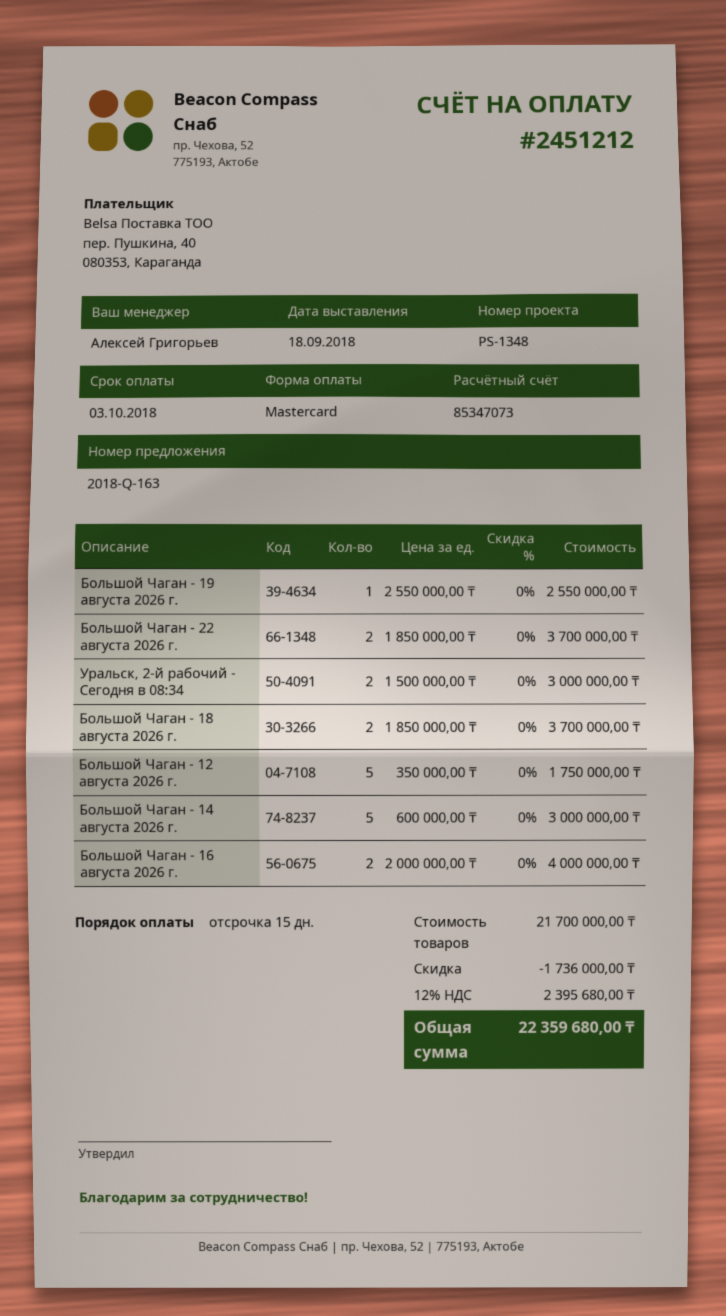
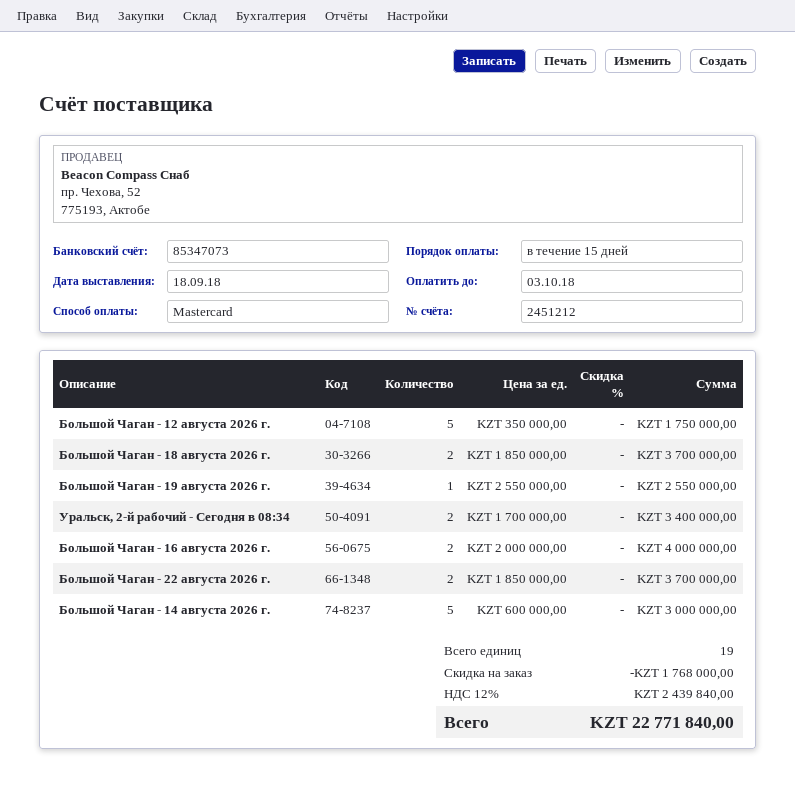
Уральск, 2-й рабочий - Сегодня в 08:34: 2 x 1500000.00 = 3000000.00 -> 2 x 1700000.00 = 3400000.00
discount: 1736000.00 -> 1768000.00
tax: 12% = 2395680.00 -> 12% = 2439840.00
total: 22359680.00 -> 22771840.00

